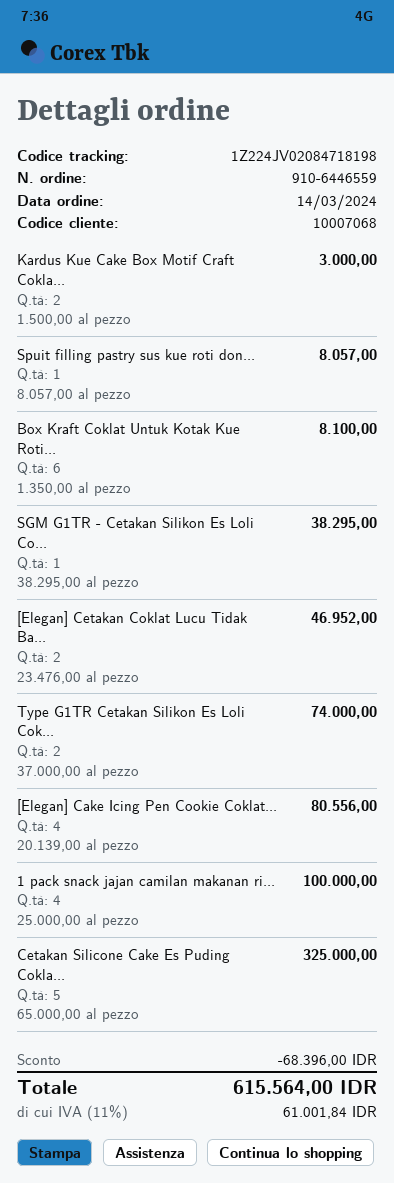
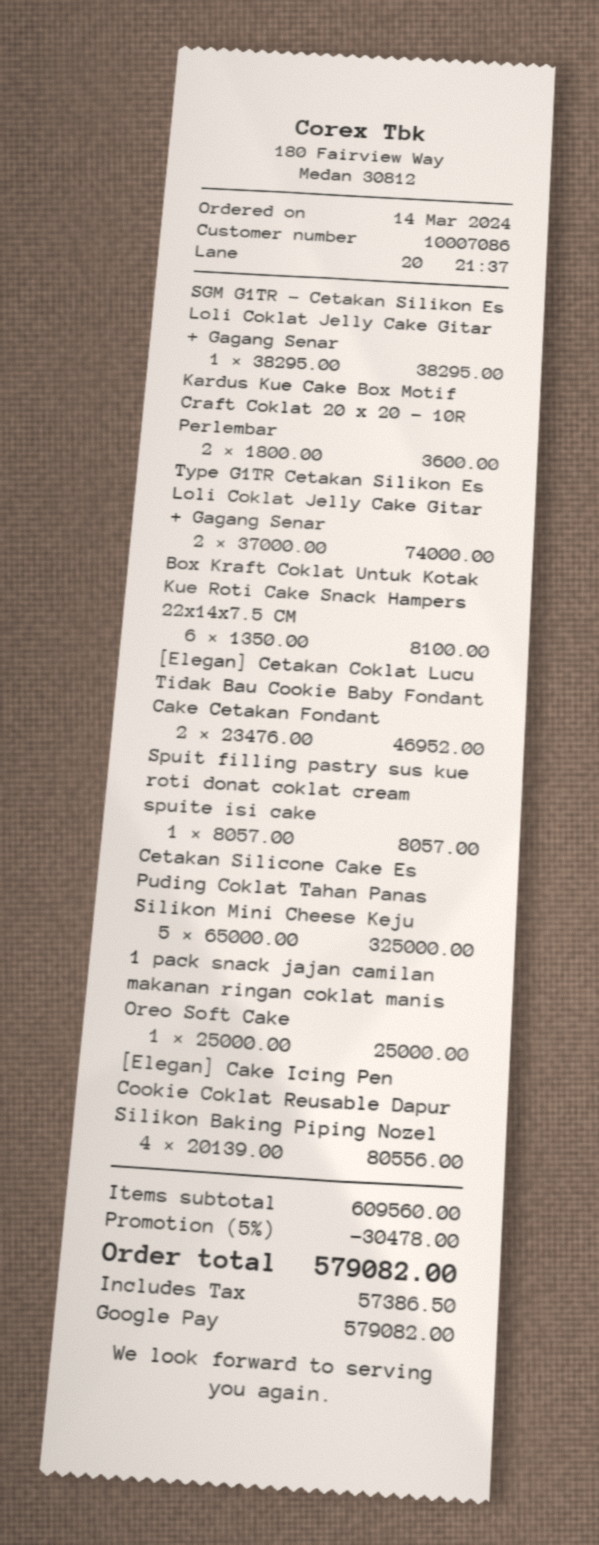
customer number: 10007068 -> 10007086
Kardus Kue Cake Box Motif Craft Cokla...: 2 x 1500.00 = 3000.00 -> 2 x 1800.00 = 3600.00
1 pack snack jajan camilan makanan ri...: 4 x 25000.00 = 100000.00 -> 1 x 25000.00 = 25000.00
discount: 68396.00 -> 30478.00
tax: 61001.84 -> 57386.50
total: 615564.00 -> 579082.00

